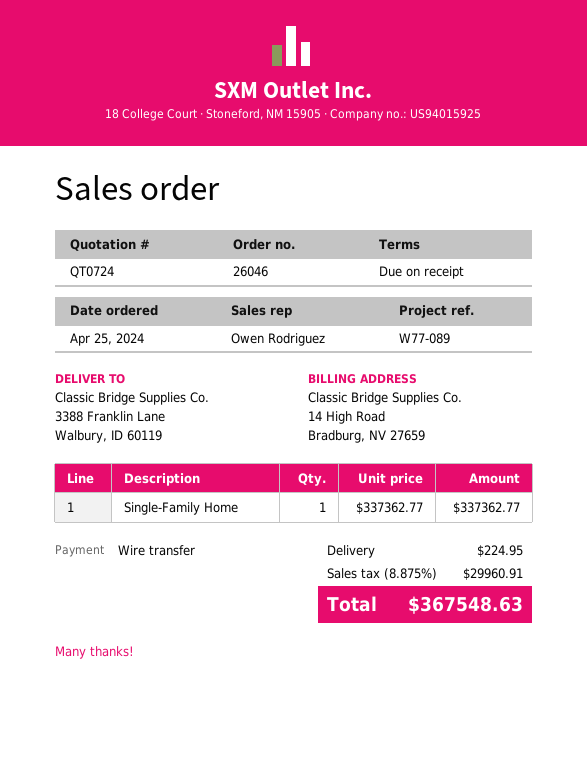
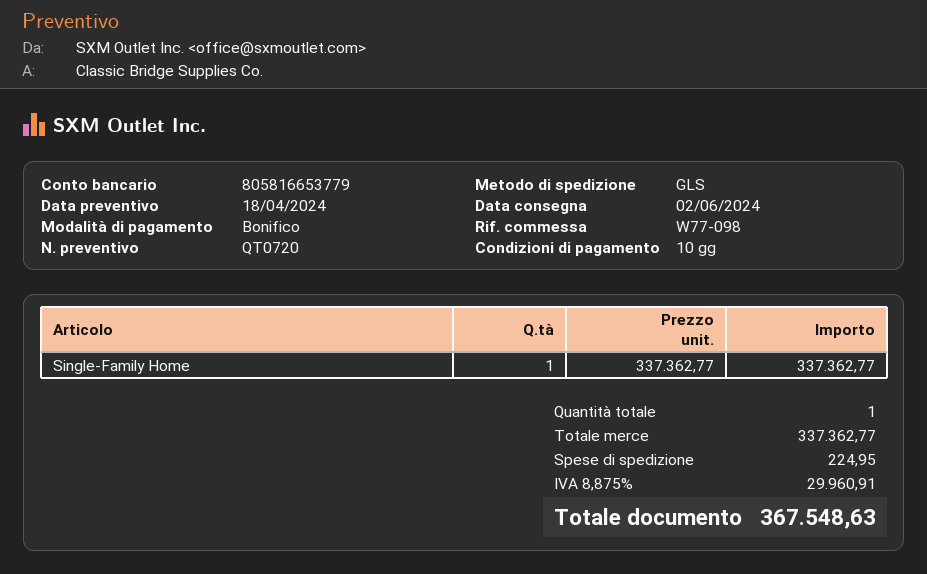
quote number: QT0724 -> QT0720
payment terms: on receipt -> 10 days
reference: W77-089 -> W77-098

